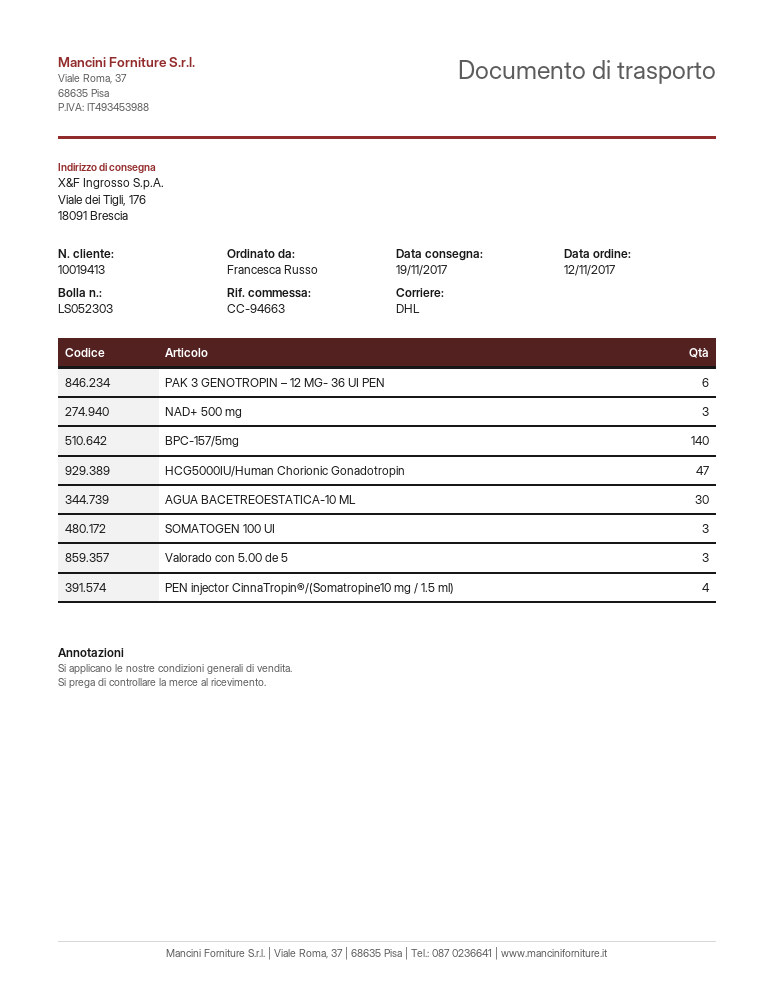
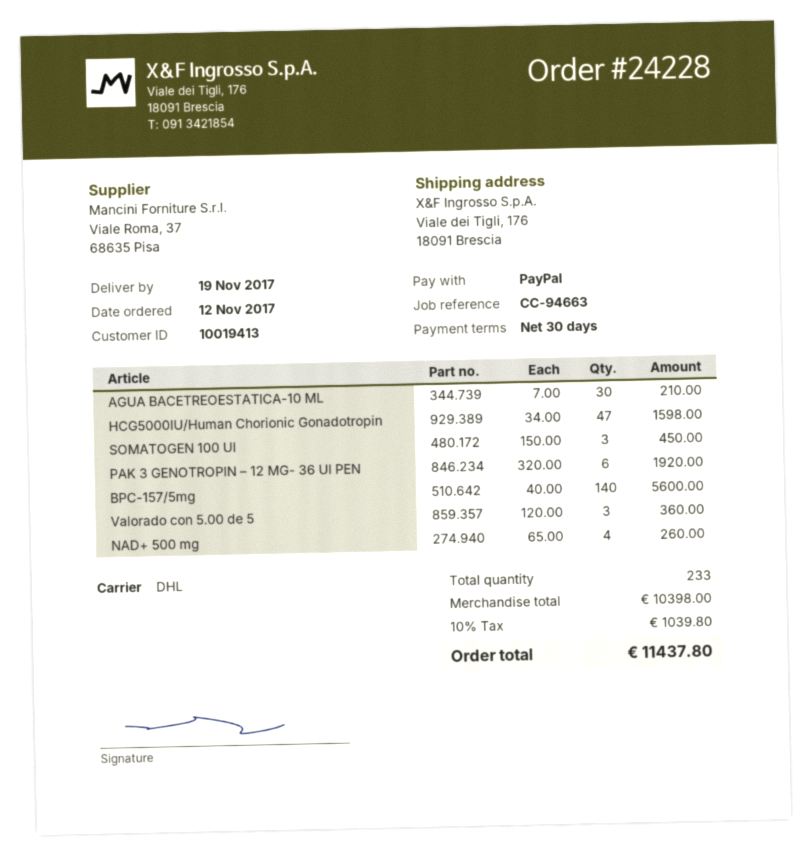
NAD+ 500 mg: 3 -> 4
PEN injector CinnaTropin®/(Somatropine10 mg / 1.5 ml): 4 -> none

